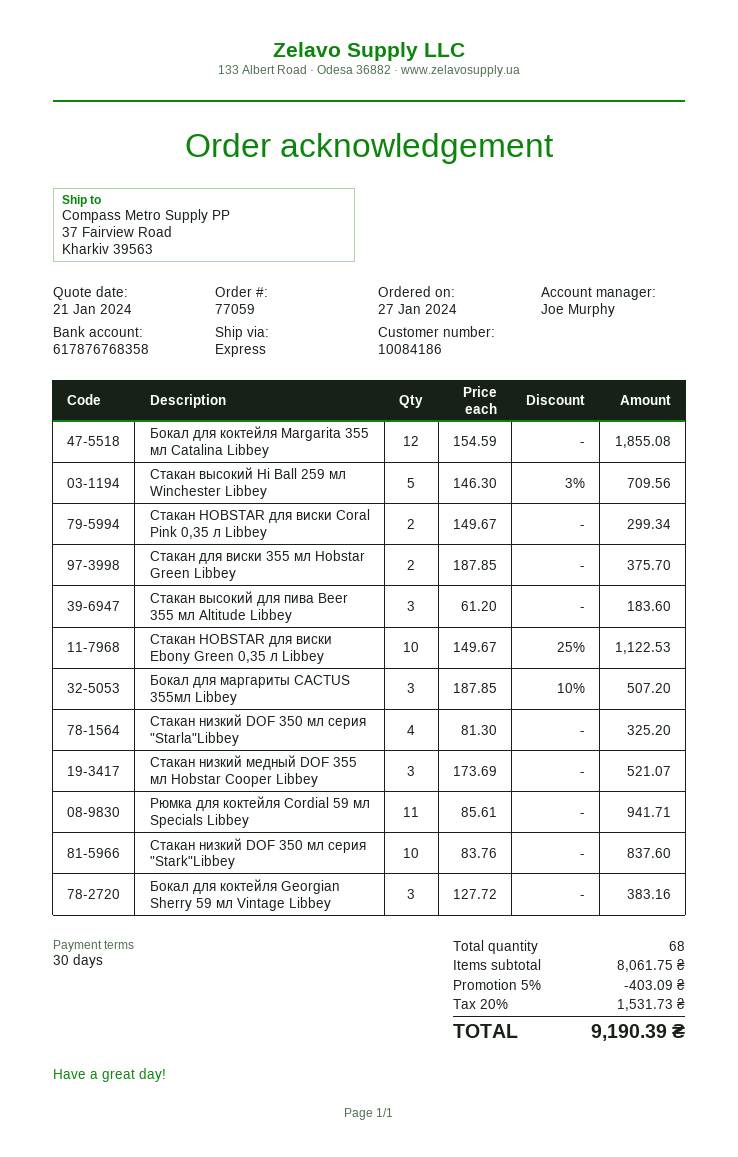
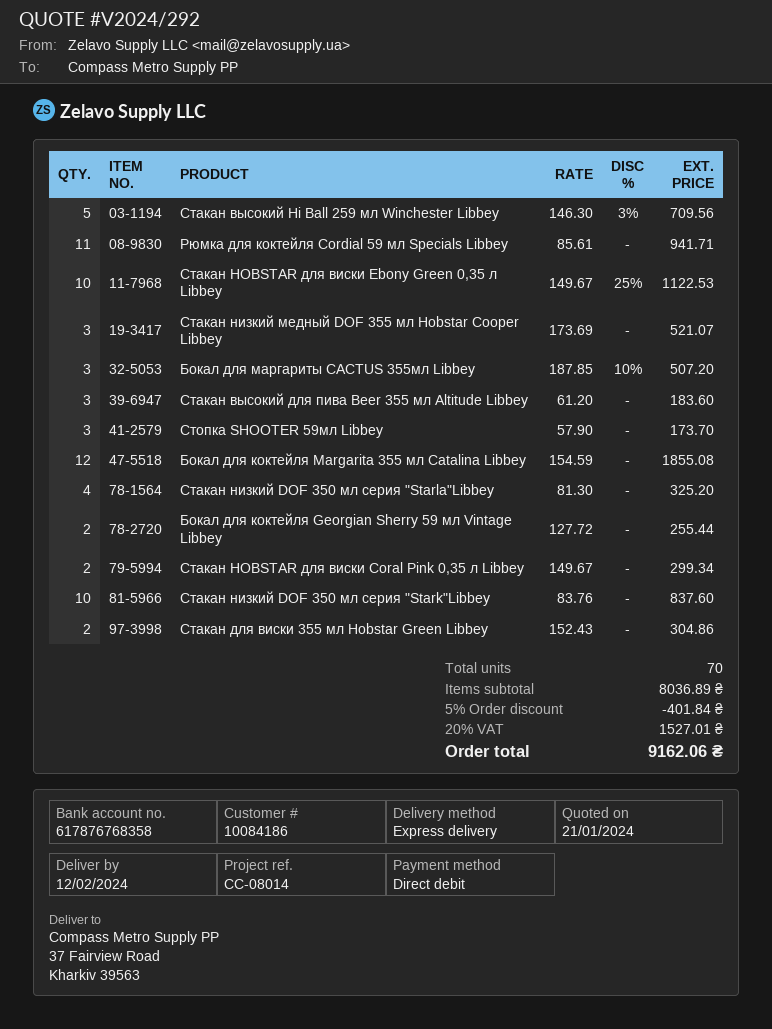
Стакан для виски 355 мл Hobstar Green Libbey: 2 x 187.85 = 375.70 -> 2 x 152.43 = 304.86
Бокал для коктейля Georgian Sherry 59 мл Vintage Libbey: 3 x 127.72 = 383.16 -> 2 x 127.72 = 255.44
Стопка SHOOTER 59мл Libbey: none -> 3 x 57.90 = 173.70
total quantity: 68 -> 70
subtotal: 8061.75 -> 8036.89
discount: 5% = 403.09 -> 5% = 401.84
tax: 20% = 1531.73 -> 20% = 1527.01
total: 9190.39 -> 9162.06

